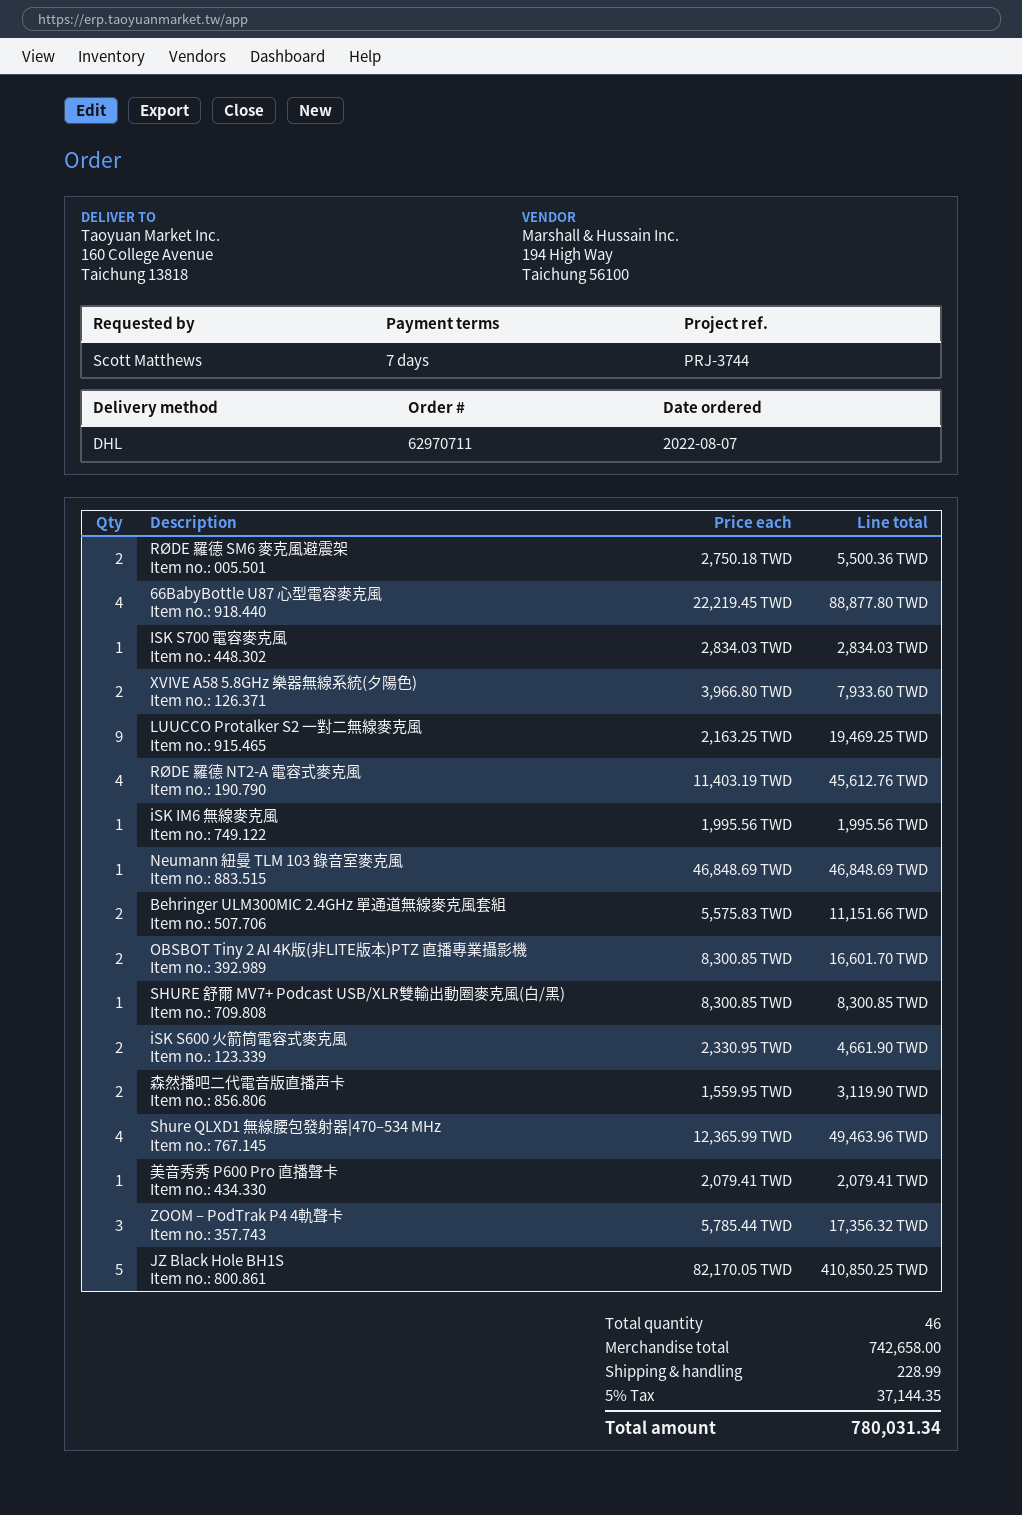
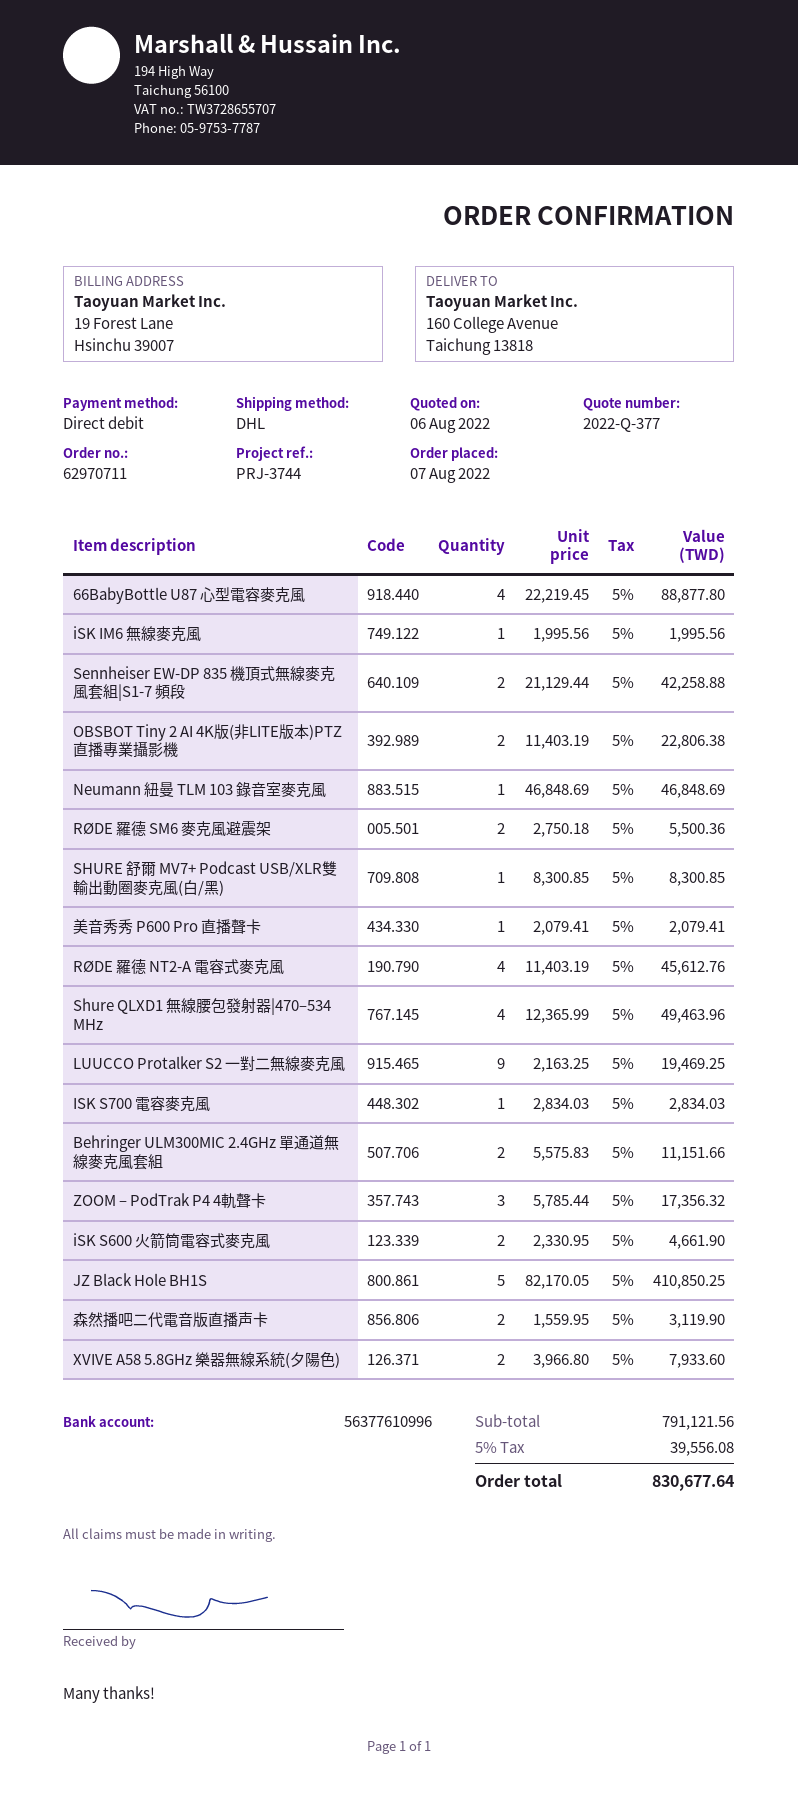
OBSBOT Tiny 2 AI 4K版(非LITE版本)PTZ 直播專業攝影機: 2 x 8300.85 = 16601.70 -> 2 x 11403.19 = 22806.38
Sennheiser EW-DP 835 機頂式無線麥克風套組|S1-7 頻段: none -> 2 x 21129.44 = 42258.88
subtotal: 742658.00 -> 791121.56
shipping: 228.99 -> none
tax: 5% = 37144.35 -> 5% = 39556.08
total: 780031.34 -> 830677.64

